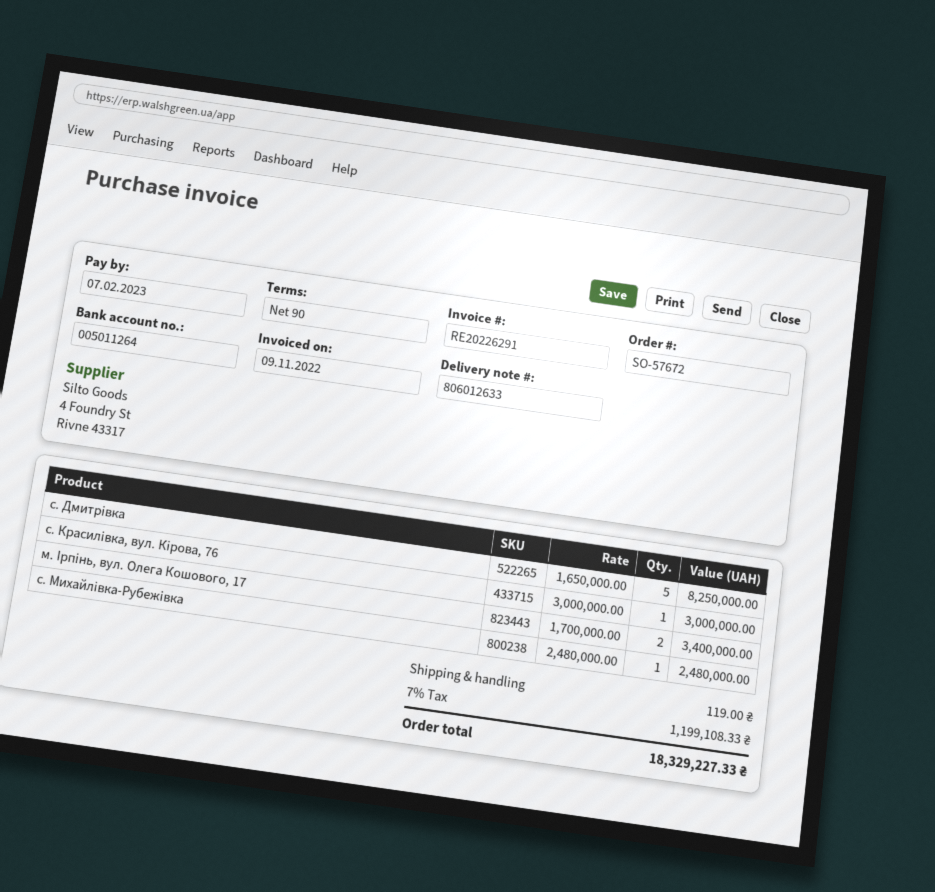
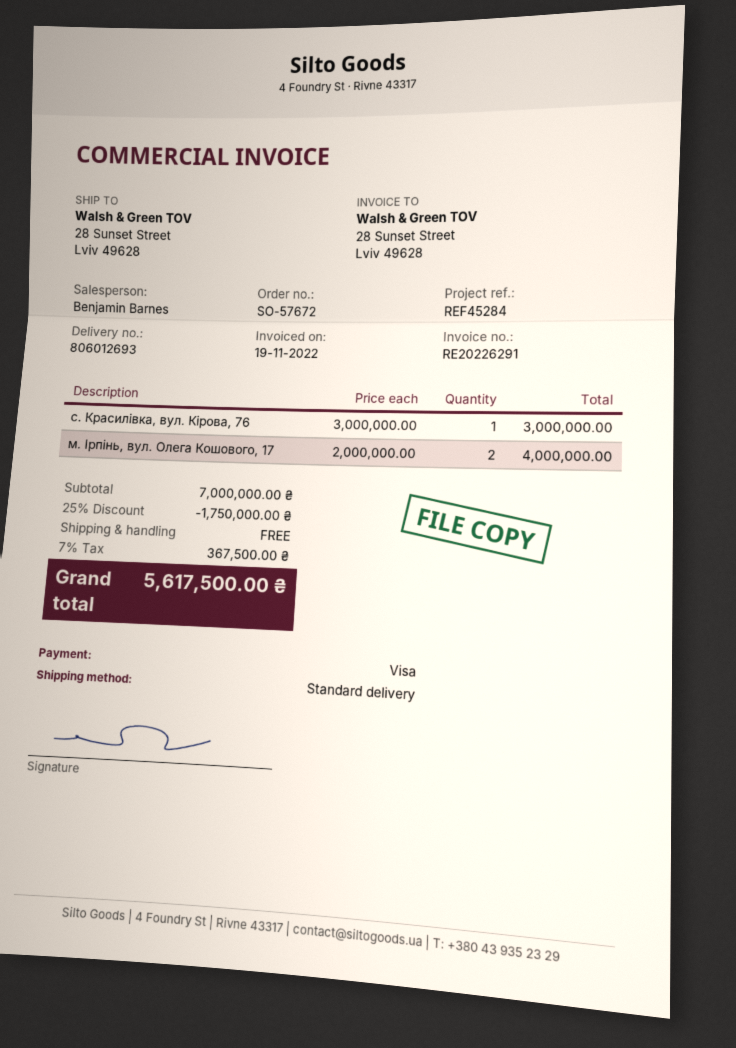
delivery note number: 806012633 -> 806012693
invoice date: 2022-11-09 -> 2022-11-19
с. Дмитрівка: 5 x 1650000.00 = 8250000.00 -> none
м. Ірпінь, вул. Олега Кошового, 17: 2 x 1700000.00 = 3400000.00 -> 2 x 2000000.00 = 4000000.00
с. Михайлівка-Рубежівка: 1 x 2480000.00 = 2480000.00 -> none
discount: none -> 25% = 1750000.00
shipping: 119.00 -> 0.00
tax: 7% = 1199108.33 -> 7% = 367500.00
total: 18329227.33 -> 5617500.00

